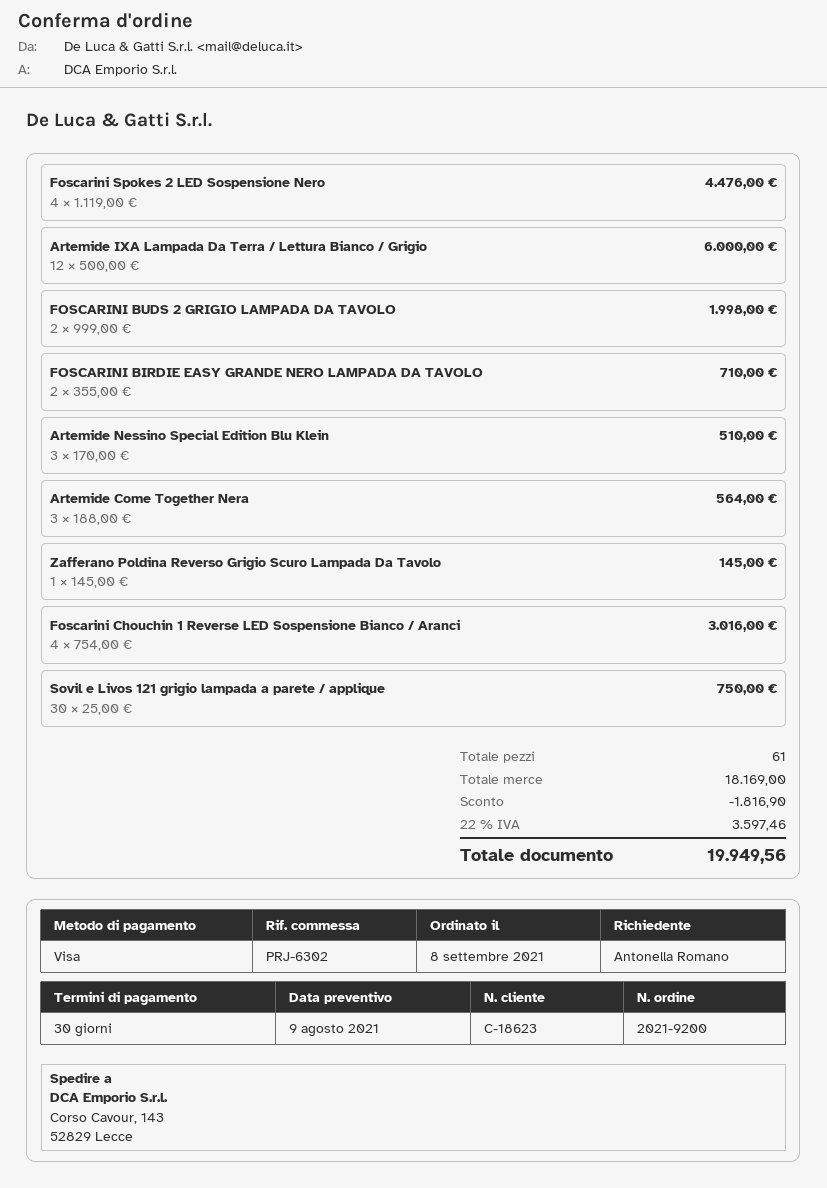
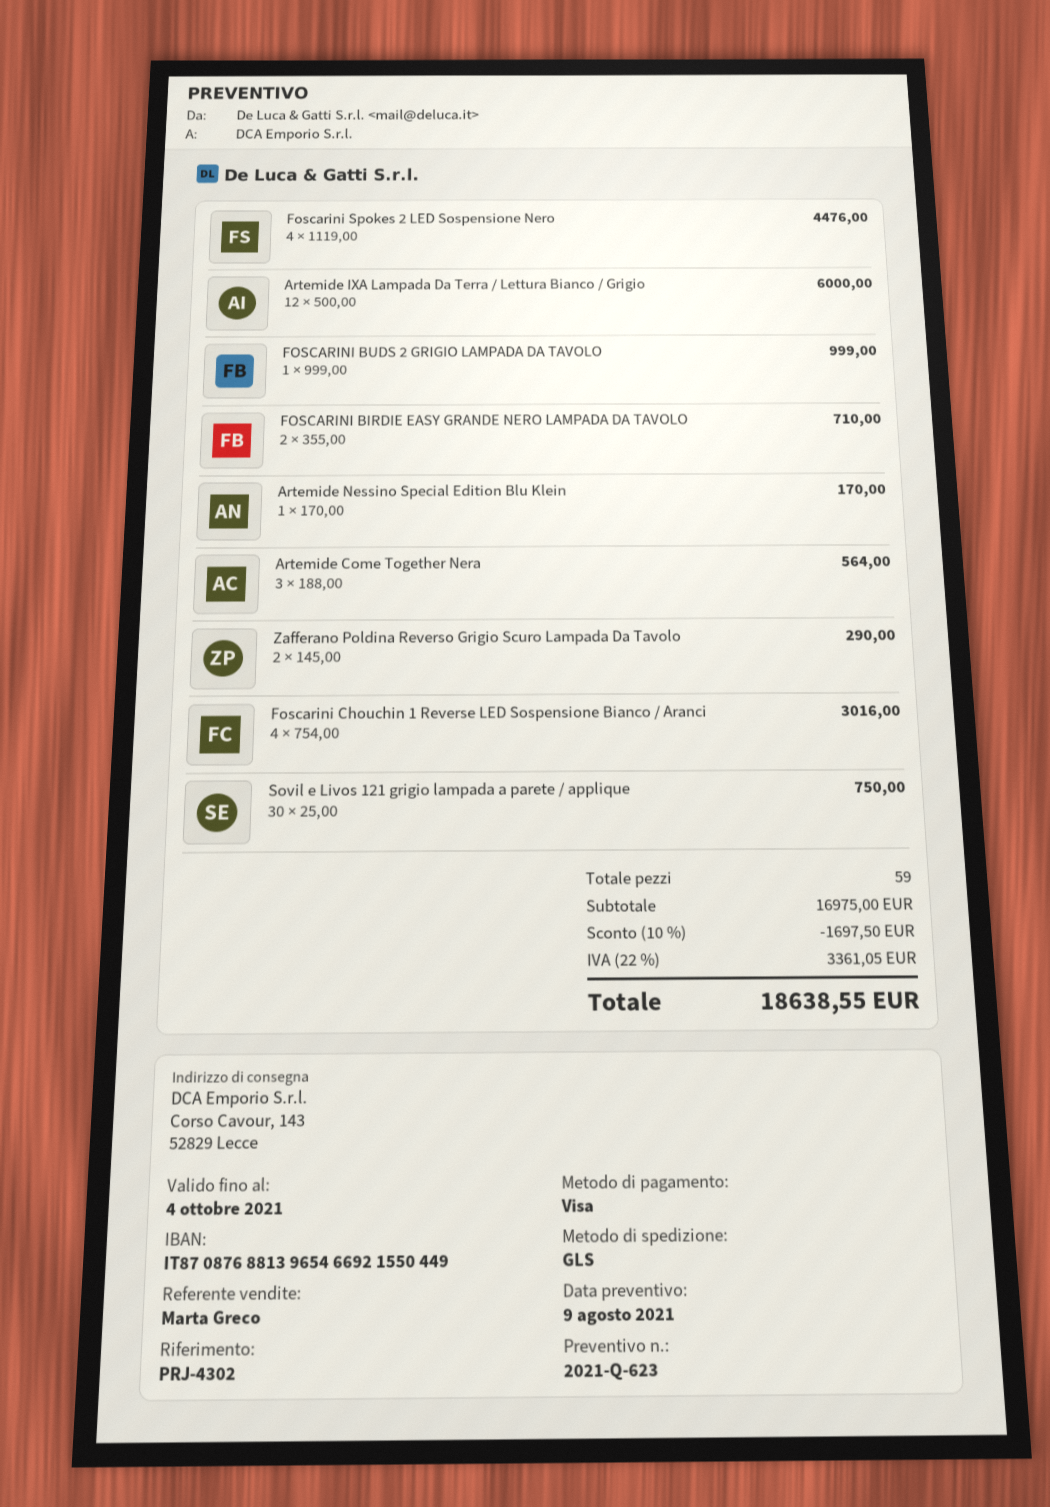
reference: PRJ-6302 -> PRJ-4302
FOSCARINI BUDS 2 GRIGIO LAMPADA DA TAVOLO: 2 x 999.00 = 1998.00 -> 1 x 999.00 = 999.00
Artemide Nessino Special Edition Blu Klein: 3 x 170.00 = 510.00 -> 1 x 170.00 = 170.00
Zafferano Poldina Reverso Grigio Scuro Lampada Da Tavolo: 1 x 145.00 = 145.00 -> 2 x 145.00 = 290.00
total quantity: 61 -> 59
subtotal: 18169.00 -> 16975.00
discount: 1816.90 -> 1697.50
tax: 22% = 3597.46 -> 22% = 3361.05
total: 19949.56 -> 18638.55

